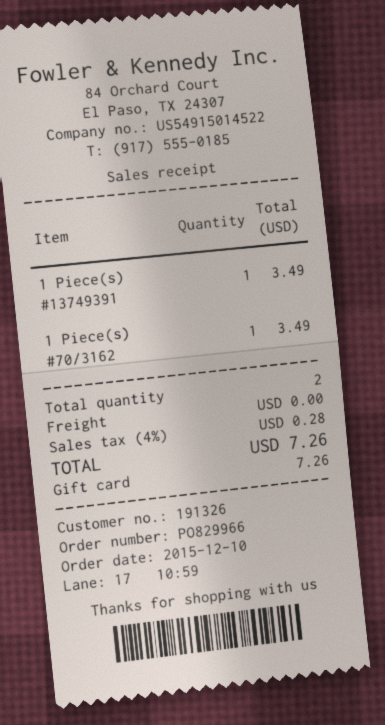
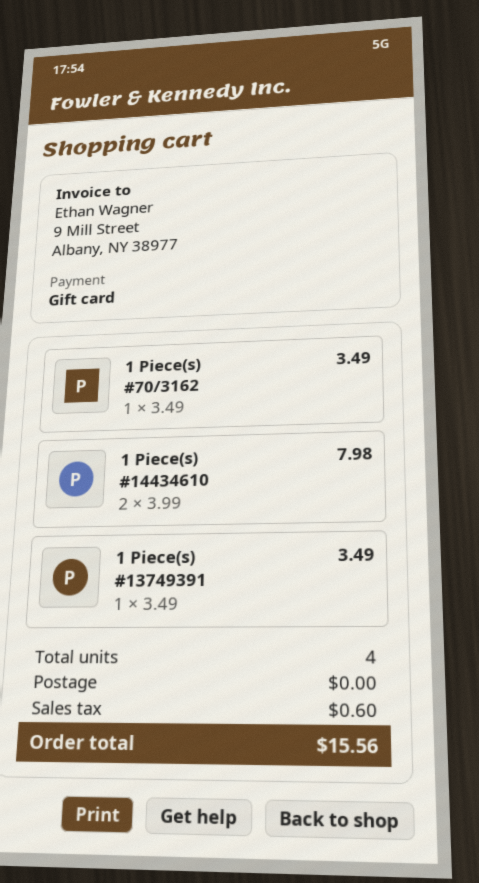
1 Piece(s) #14434610: none -> 2 for 7.98
total quantity: 2 -> 4
tax: 0.28 -> 0.60
total: 7.26 -> 15.56

